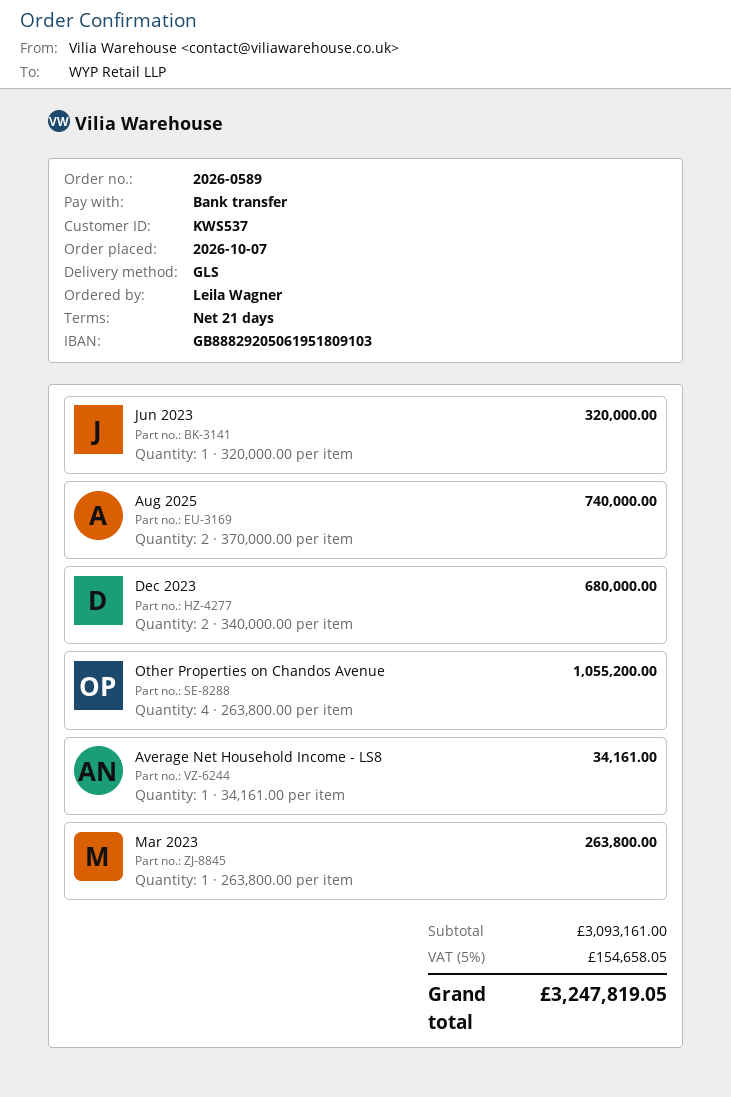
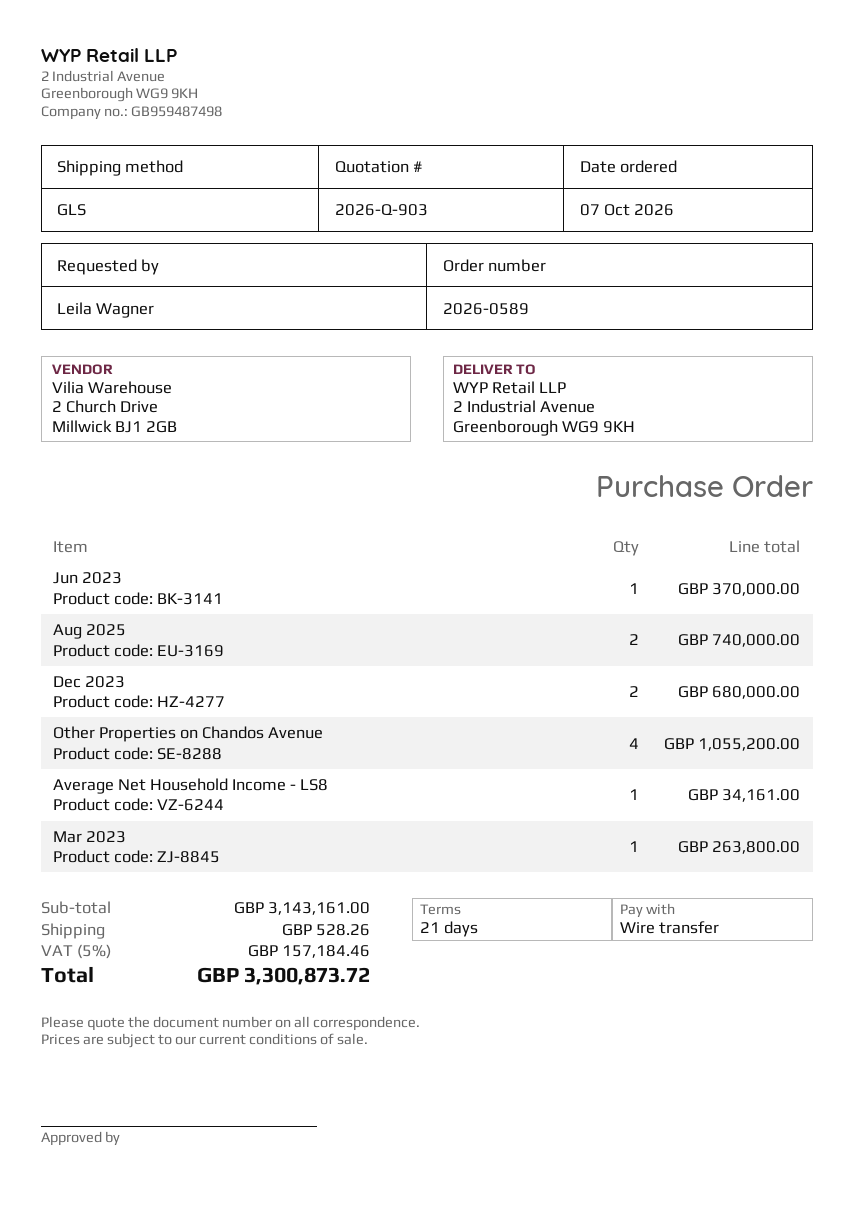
Jun 2023: 1 for 320000.00 -> 1 for 370000.00
subtotal: 3093161.00 -> 3143161.00
shipping: none -> 528.26
tax: 5% = 154658.05 -> 5% = 157184.46
total: 3247819.05 -> 3300873.72

